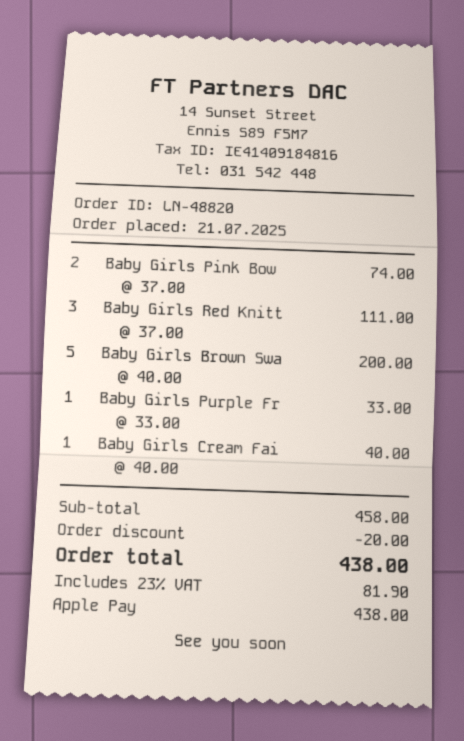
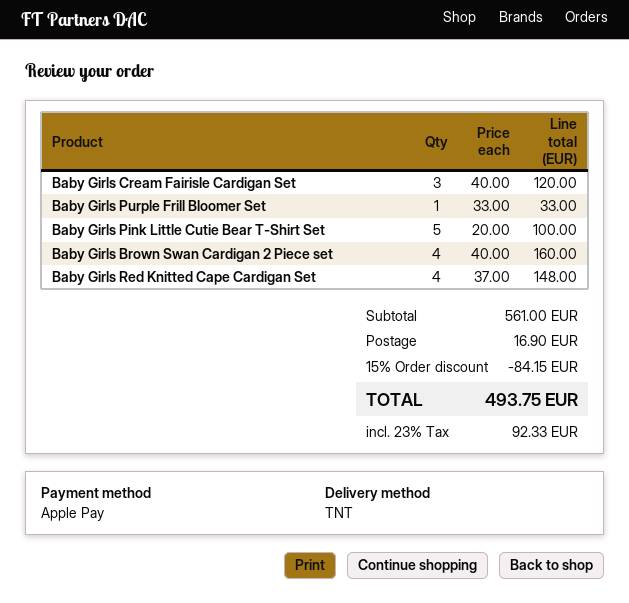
Baby Girls Pink Bow: 2 x 37.00 = 74.00 -> none
Baby Girls Red Knitt: 3 x 37.00 = 111.00 -> 4 x 37.00 = 148.00
Baby Girls Brown Swa: 5 x 40.00 = 200.00 -> 4 x 40.00 = 160.00
Baby Girls Cream Fai: 1 x 40.00 = 40.00 -> 3 x 40.00 = 120.00
Baby Girls Pink Little Cutie Bear T-Shirt Set: none -> 5 x 20.00 = 100.00
subtotal: 458.00 -> 561.00
discount: 20.00 -> 84.15
shipping: none -> 16.90
tax: 23% = 81.90 -> 23% = 92.33
total: 438.00 -> 493.75

